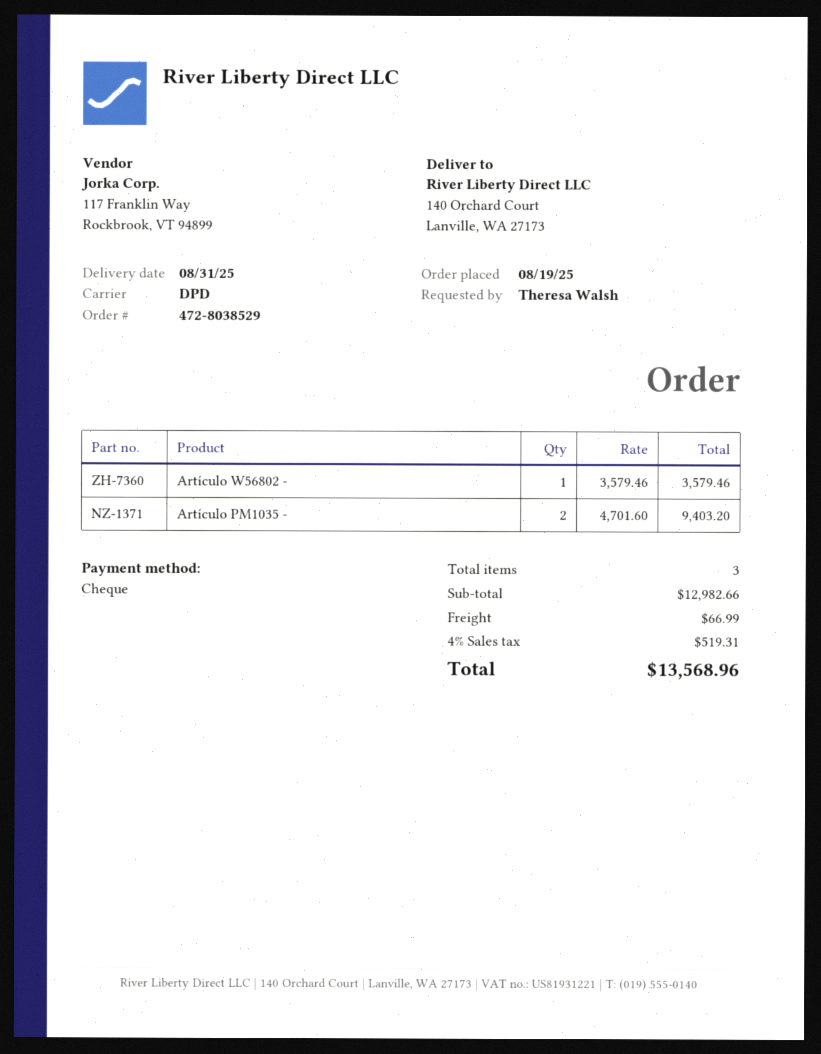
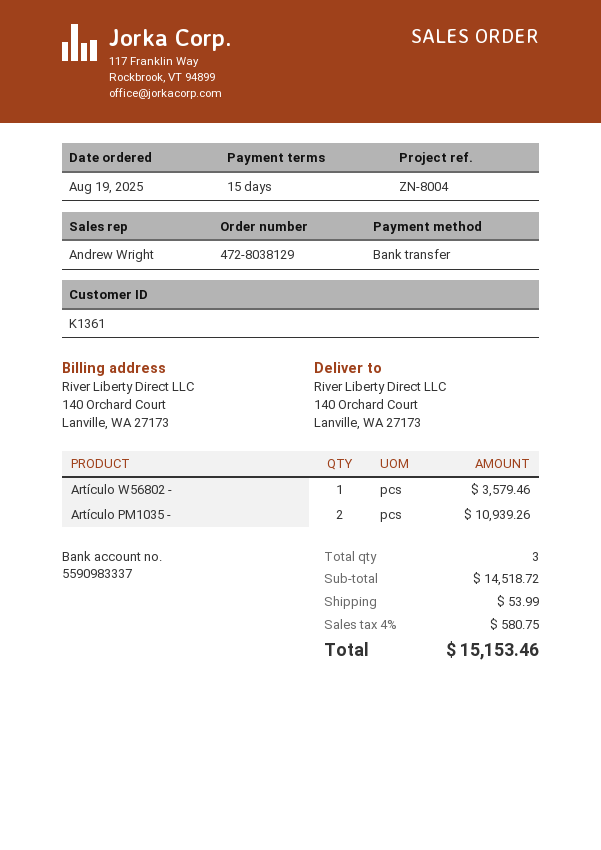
order number: 472-8038529 -> 472-8038129
payment method: cheque -> bank transfer
Artículo PM1035 -: 2 for 9403.20 -> 2 for 10939.26
subtotal: 12982.66 -> 14518.72
shipping: 66.99 -> 53.99
tax: 4% = 519.31 -> 4% = 580.75
total: 13568.96 -> 15153.46

